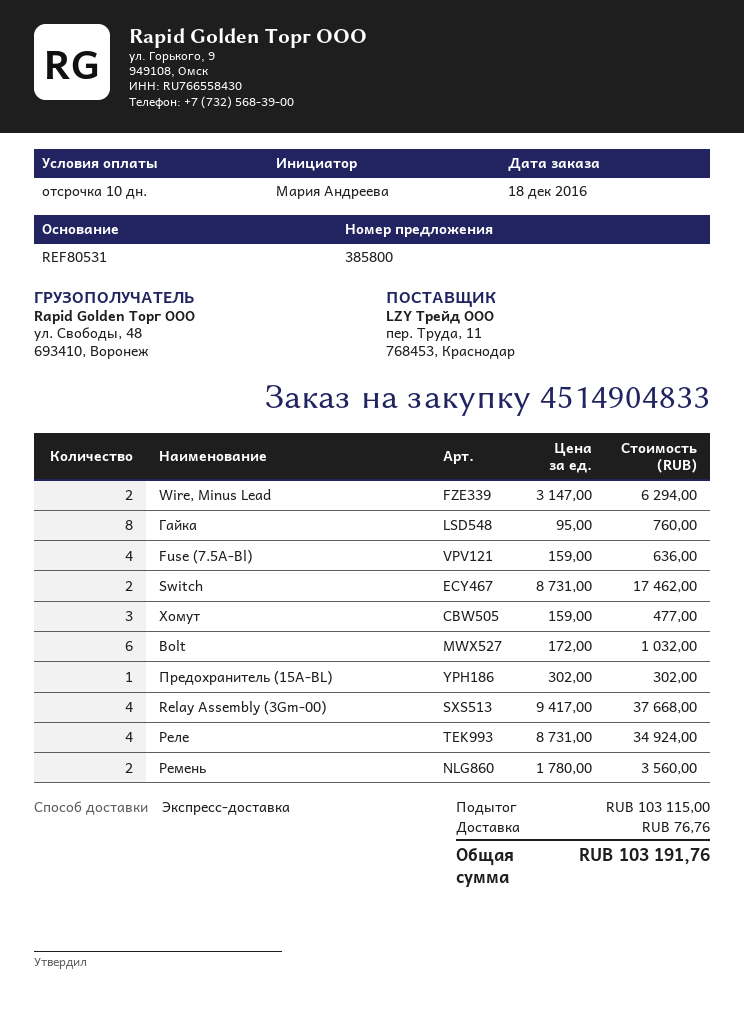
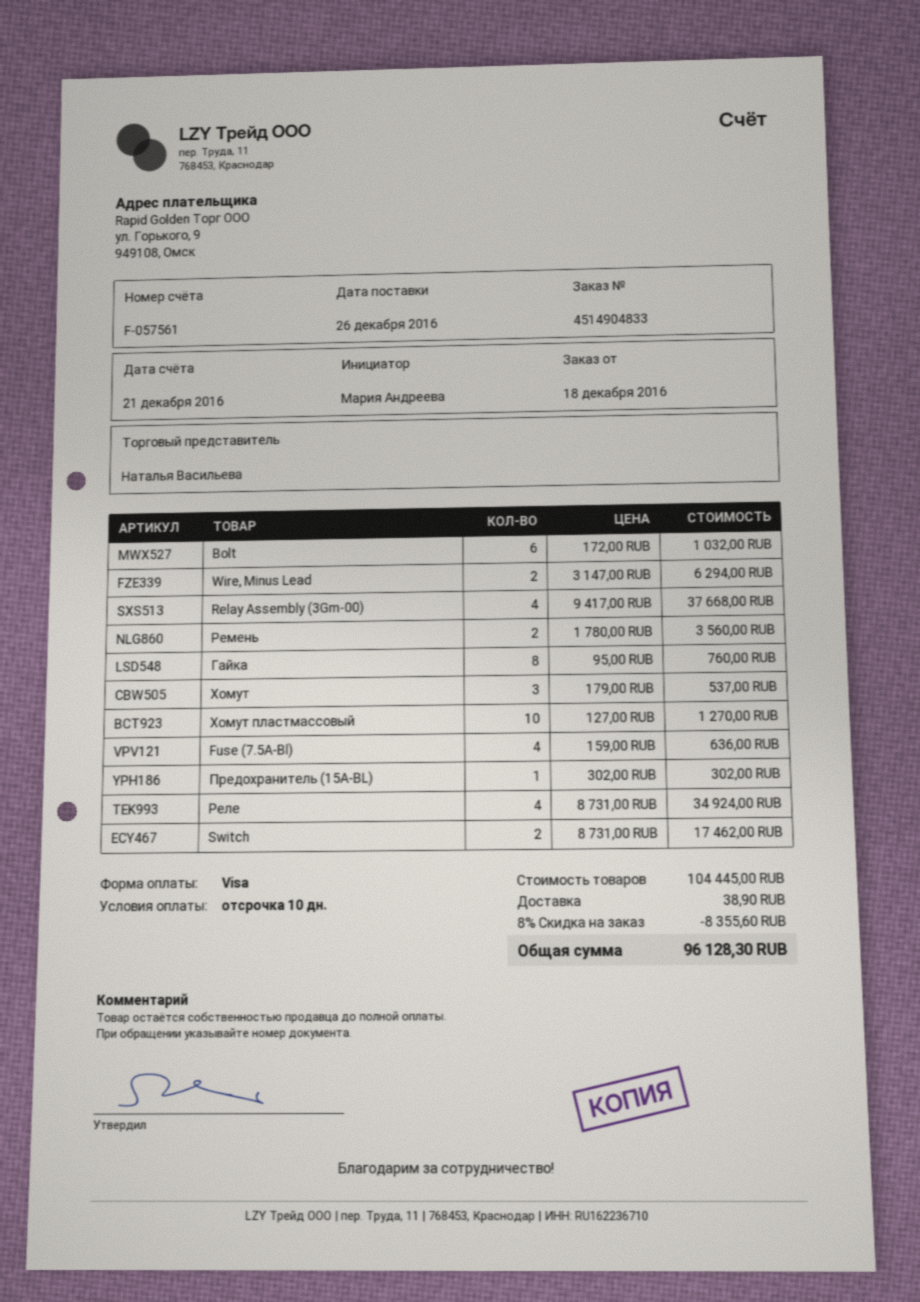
Хомут: 3 x 159.00 = 477.00 -> 3 x 179.00 = 537.00
Хомут пластмассовый: none -> 10 x 127.00 = 1270.00
subtotal: 103115.00 -> 104445.00
discount: none -> 8% = 8355.60
shipping: 76.76 -> 38.90
total: 103191.76 -> 96128.30

